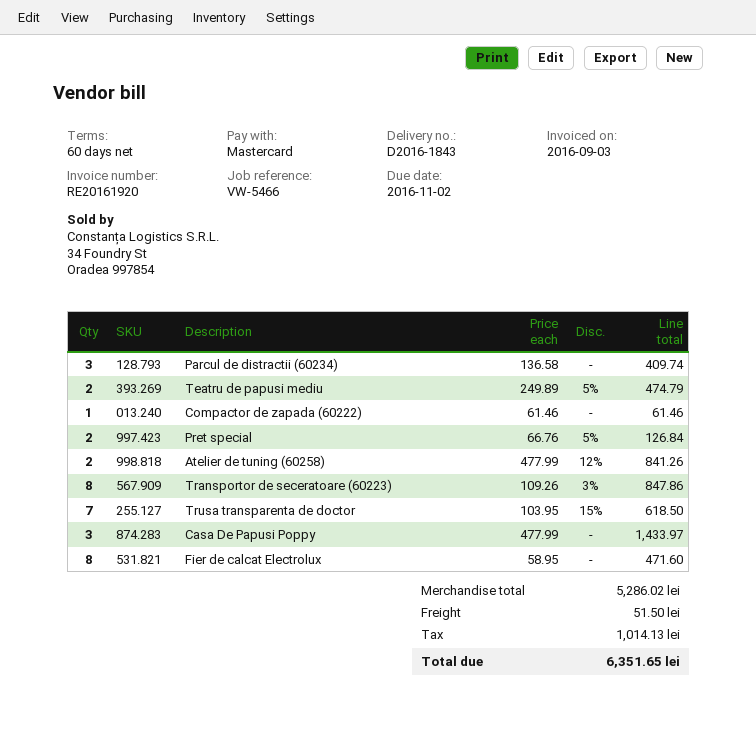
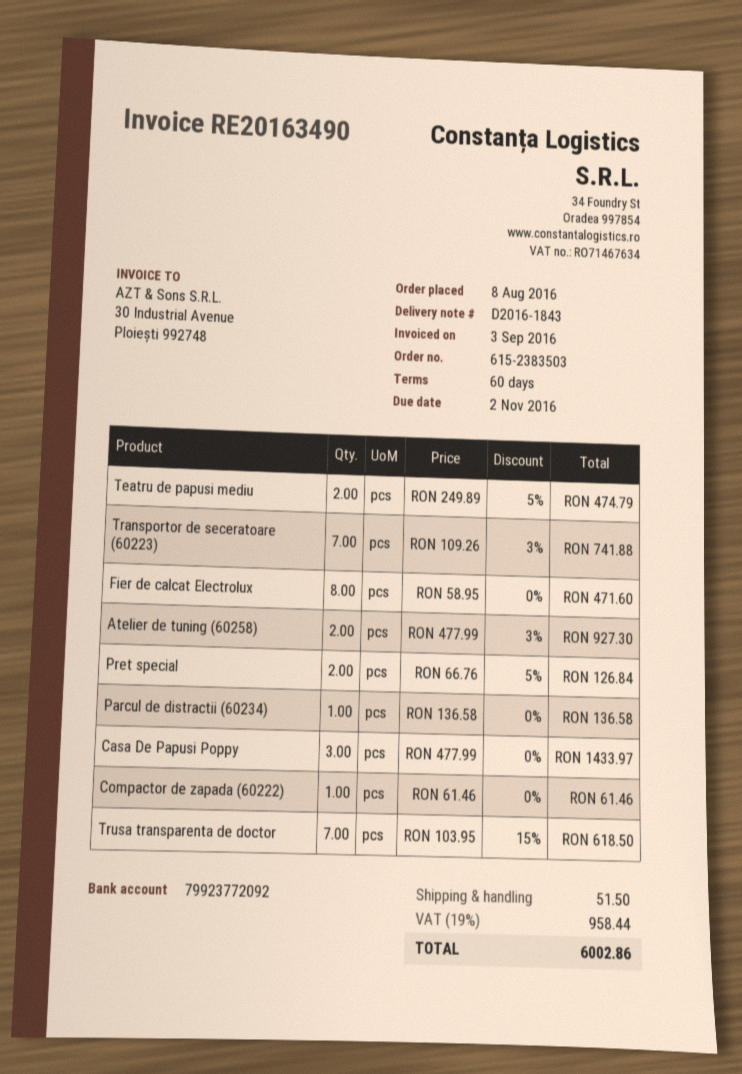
invoice number: RE20161920 -> RE20163490
Parcul de distractii (60234): 3 x 136.58 = 409.74 -> 1 x 136.58 = 136.58
Atelier de tuning (60258): 2 x 477.99 - 12% = 841.26 -> 2 x 477.99 - 3% = 927.30
Transportor de seceratoare (60223): 8 x 109.26 - 3% = 847.86 -> 7 x 109.26 - 3% = 741.88
tax: 1014.13 -> 958.44
total: 6351.65 -> 6002.86

